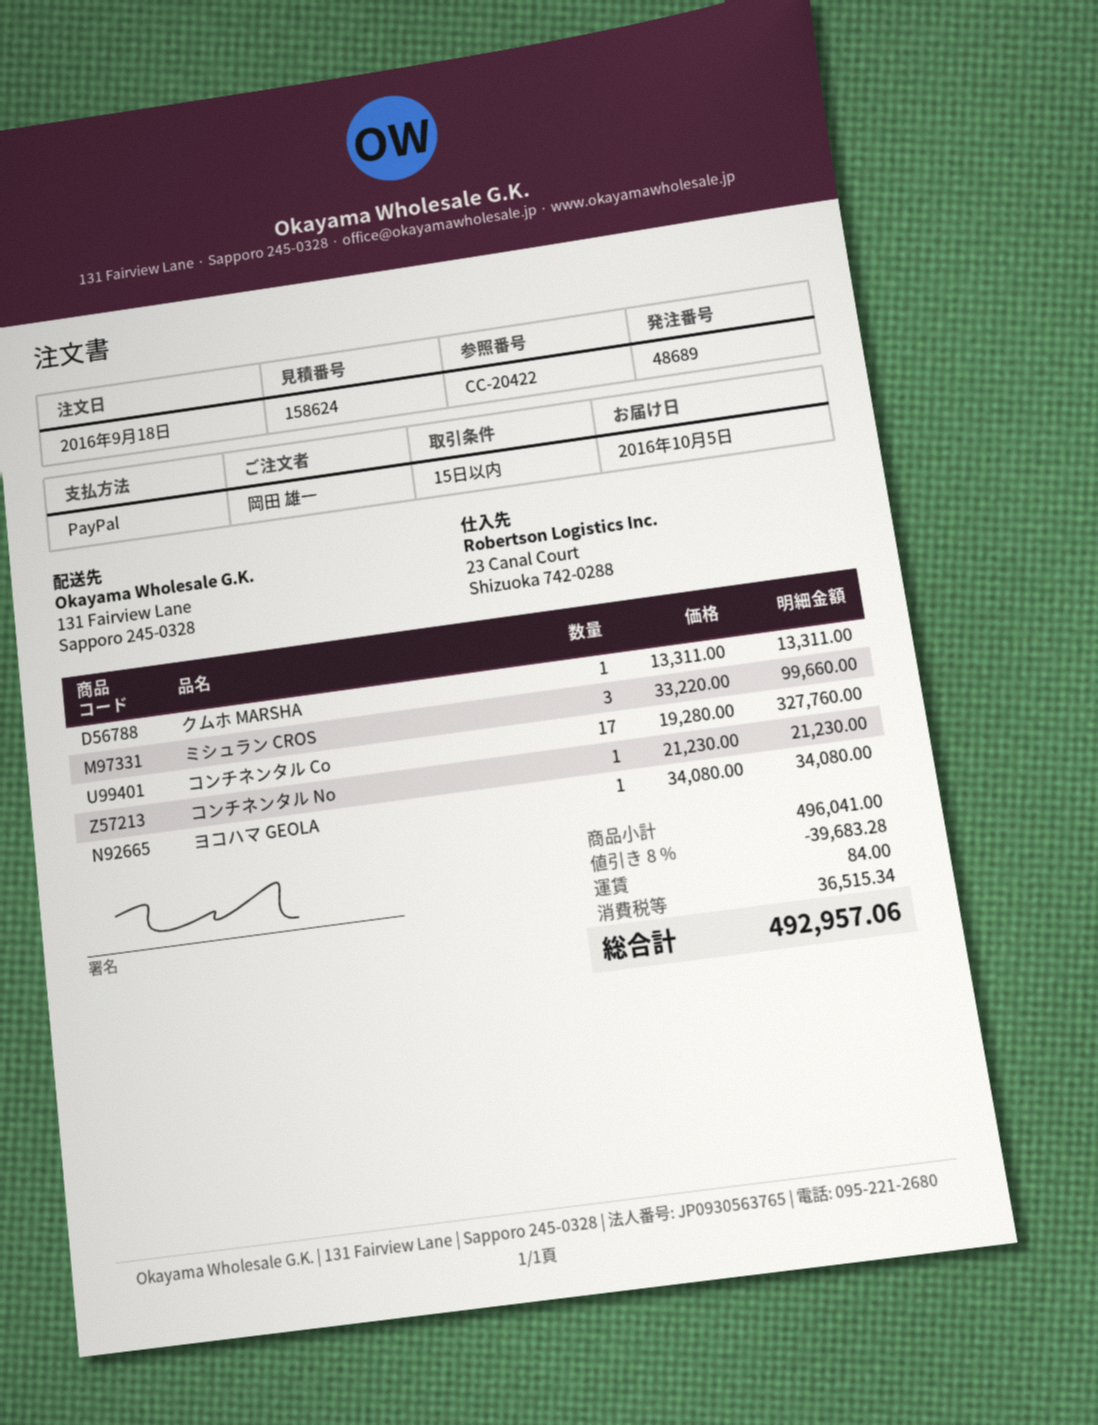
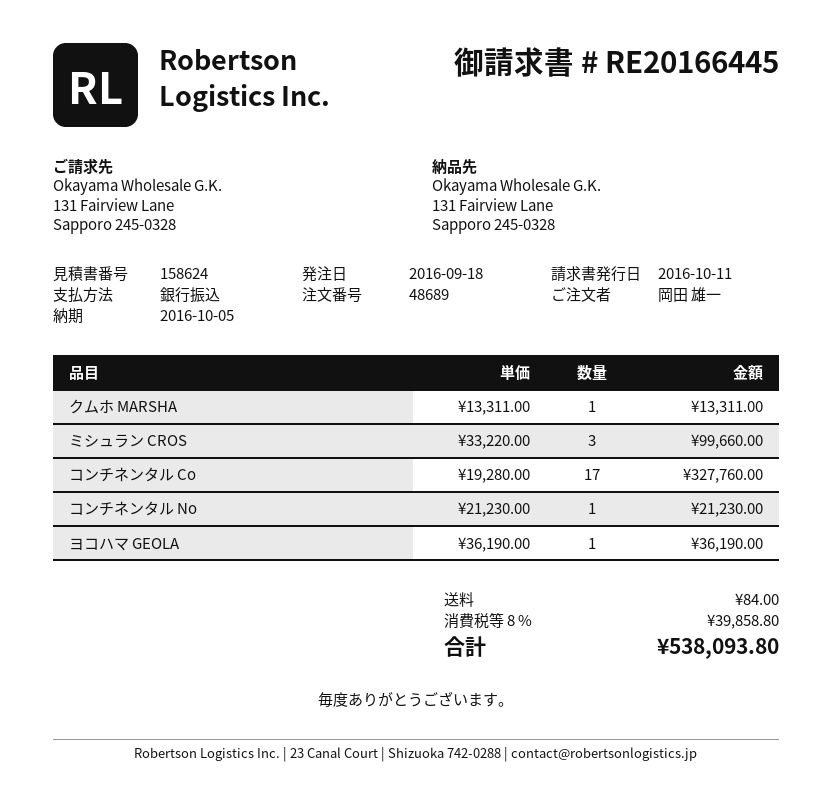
payment method: PayPal -> bank transfer
ヨコハマ GEOLA: 1 x 34080.00 = 34080.00 -> 1 x 36190.00 = 36190.00
discount: 8% = 39683.28 -> none
tax: 36515.34 -> 39858.80
total: 492957.06 -> 538093.80

